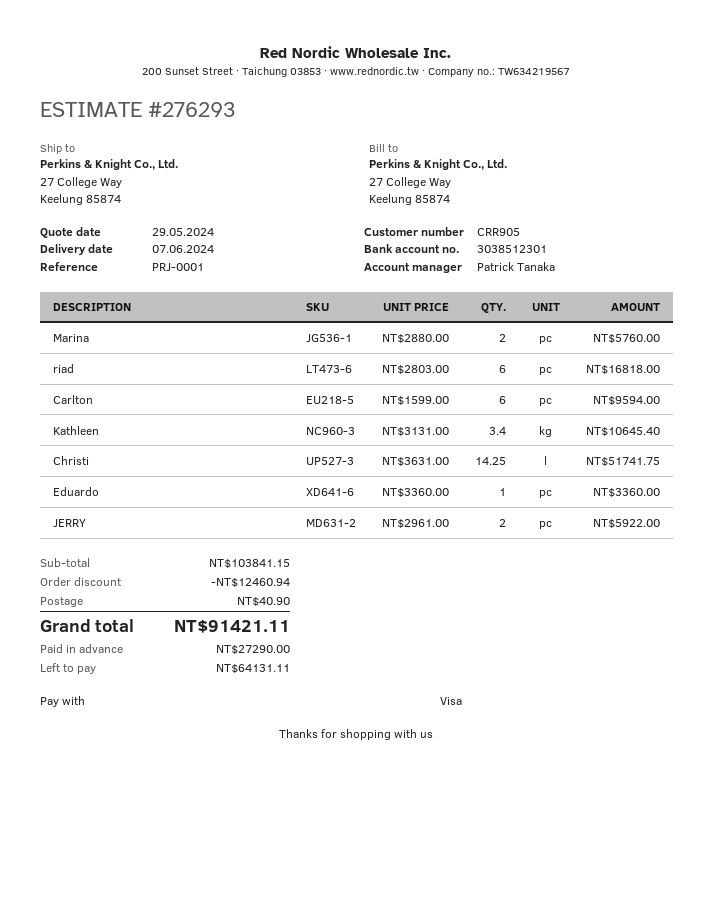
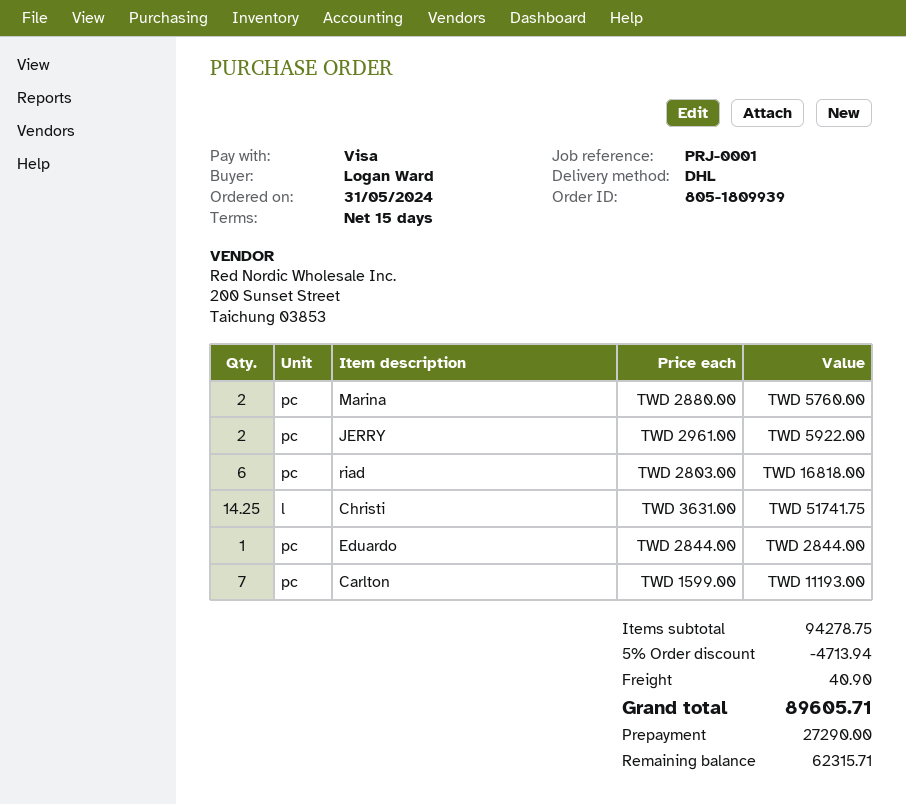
Carlton: 6 x 1599.00 = 9594.00 -> 7 x 1599.00 = 11193.00
Kathleen: 3.4 x 3131.00 = 10645.40 -> none
Eduardo: 1 x 3360.00 = 3360.00 -> 1 x 2844.00 = 2844.00
subtotal: 103841.15 -> 94278.75
discount: 12460.94 -> 4713.94
total: 91421.11 -> 89605.71
balance: 64131.11 -> 62315.71

